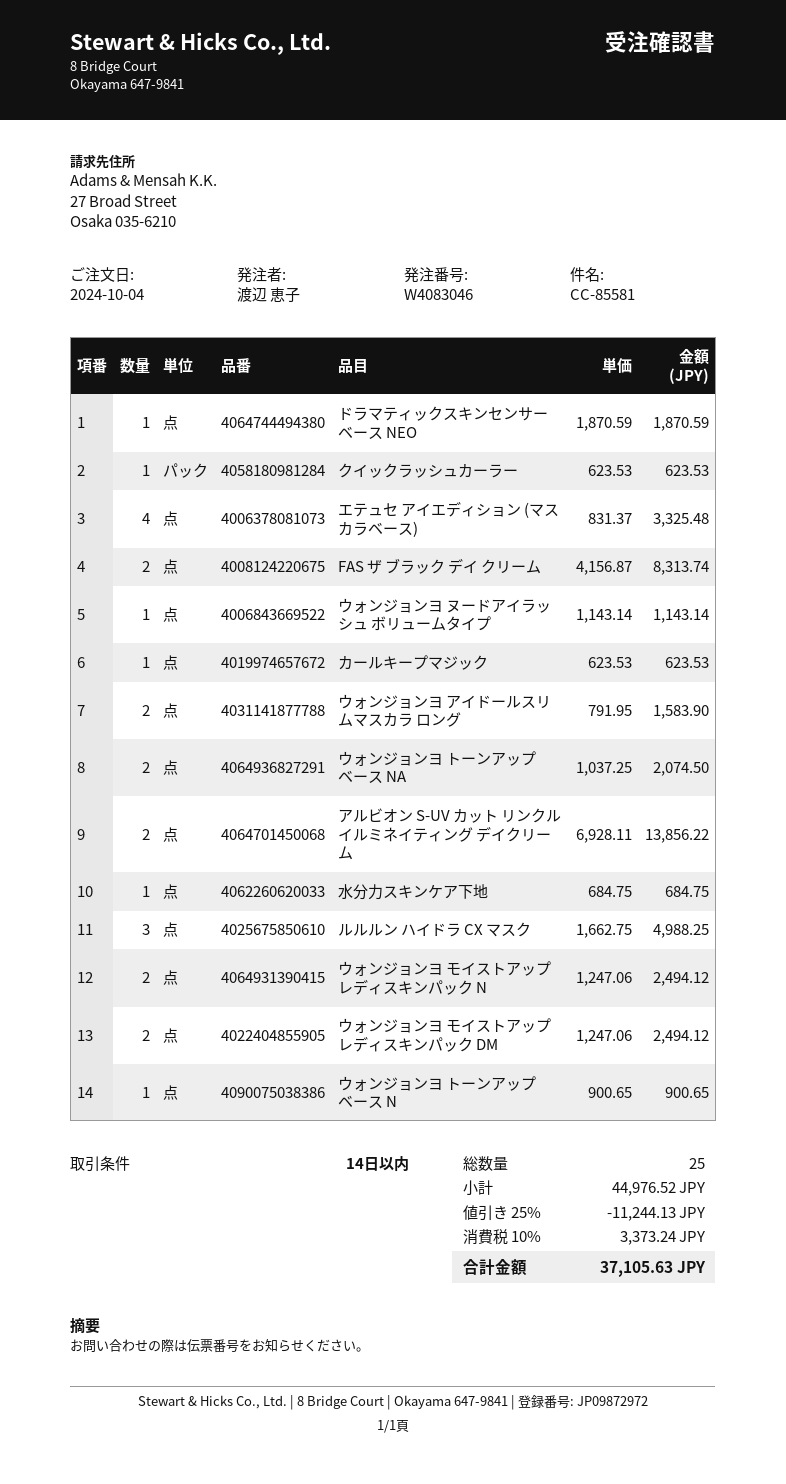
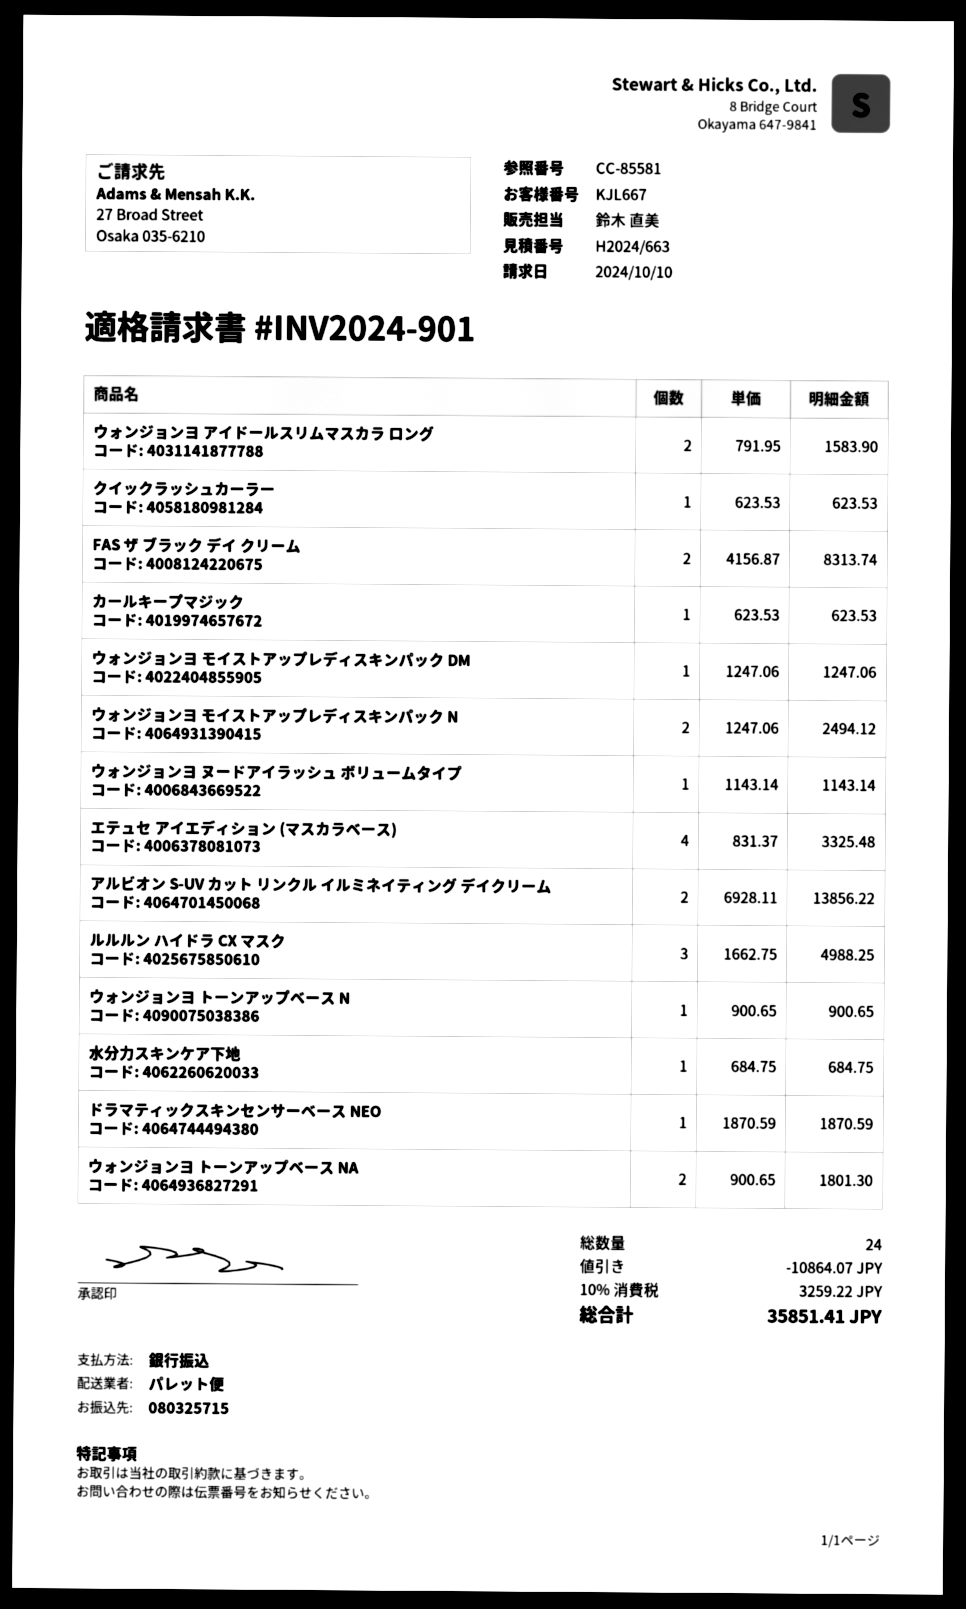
ウォンジョンヨ トーンアップベース NA: 2 x 1037.25 = 2074.50 -> 2 x 900.65 = 1801.30
ウォンジョンヨ モイストアップレディスキンパック DM: 2 x 1247.06 = 2494.12 -> 1 x 1247.06 = 1247.06
total quantity: 25 -> 24
discount: 11244.13 -> 10864.07
tax: 10% = 3373.24 -> 10% = 3259.22
total: 37105.63 -> 35851.41

